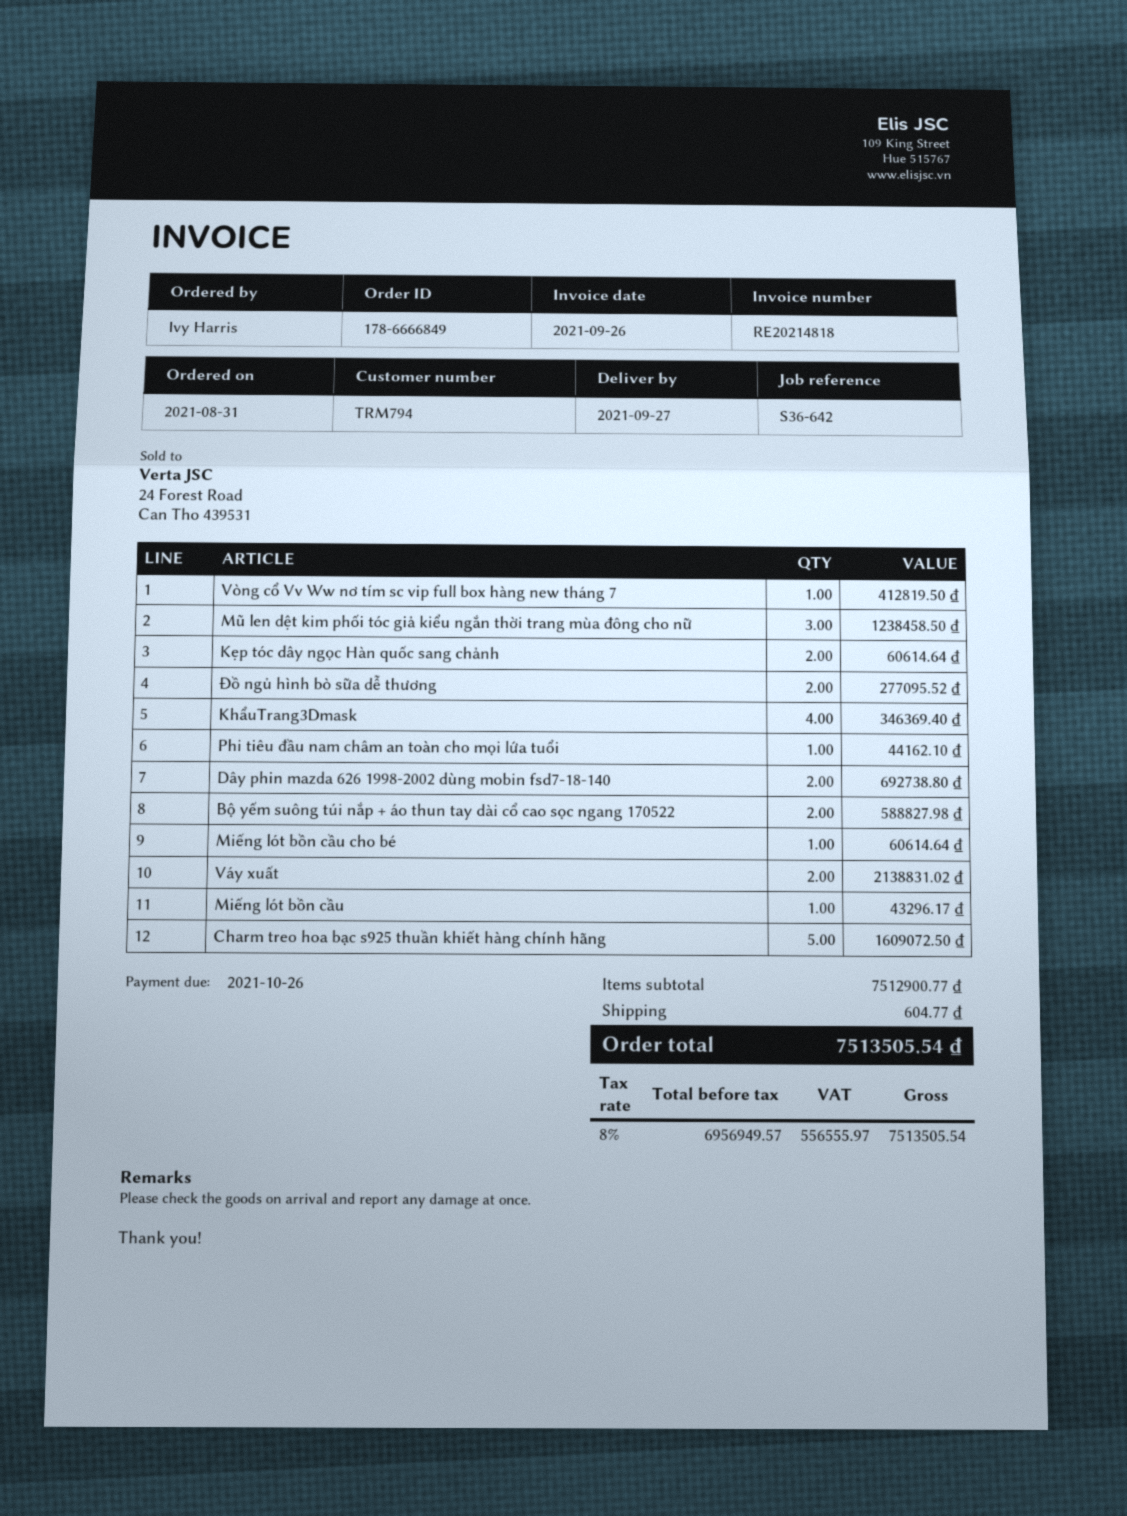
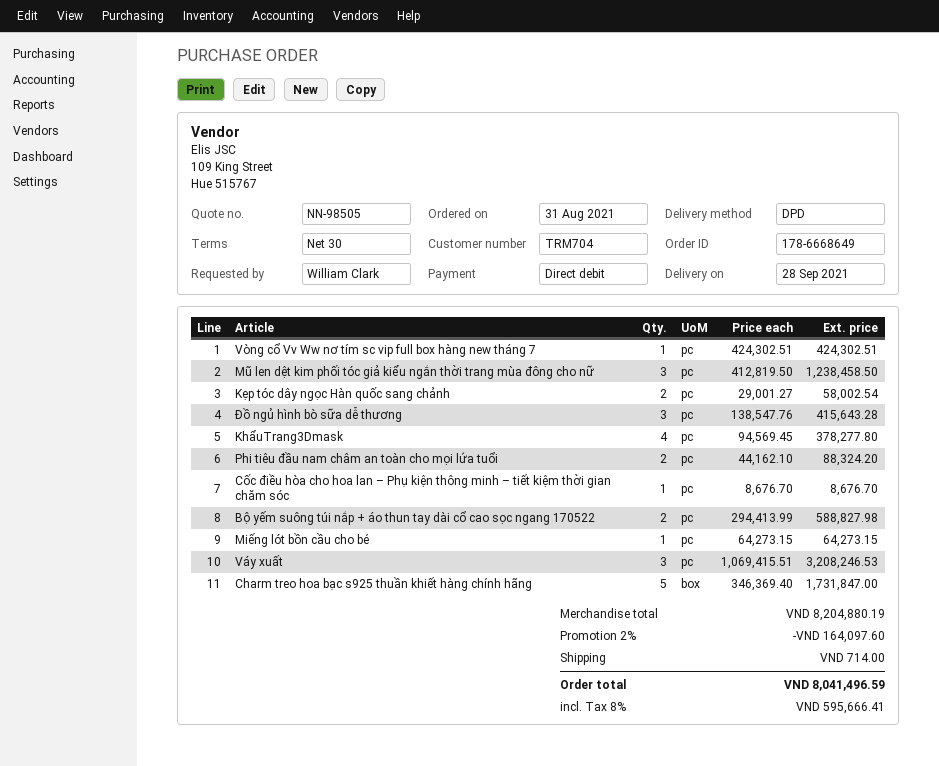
order number: 178-6666849 -> 178-6668649
delivery date: 2021-09-27 -> 2021-09-28
customer number: TRM794 -> TRM704
ordered by: Ivy Harris -> William Clark
Vòng cổ Vv Ww nơ tím sc vip full box hàng new tháng 7: 1 for 412819.50 -> 1 for 424302.51
Kẹp tóc dây ngọc Hàn quốc sang chảnh: 2 for 60614.64 -> 2 for 58002.54
Đồ ngủ hình bò sữa dễ thương: 2 for 277095.52 -> 3 for 415643.28
KhẩuTrang3Dmask: 4 for 346369.40 -> 4 for 378277.80
Phi tiêu đầu nam châm an toàn cho mọi lứa tuổi: 1 for 44162.10 -> 2 for 88324.20
Dây phin mazda 626 1998-2002 dùng mobin fsd7-18-140: 2 for 692738.80 -> none
Miếng lót bồn cầu cho bé: 1 for 60614.64 -> 1 for 64273.15
Váy xuất: 2 for 2138831.02 -> 3 for 3208246.53
Miếng lót bồn cầu: 1 for 43296.17 -> none
Charm treo hoa bạc s925 thuần khiết hàng chính hãng: 5 for 1609072.50 -> 5 for 1731847.00
Cốc điều hòa cho hoa lan – Phụ kiện thông minh – tiết kiệm thời gian chăm sóc: none -> 1 for 8676.70
subtotal: 7512900.77 -> 8204880.19
discount: none -> 2% = 164097.60
shipping: 604.77 -> 714.00
tax: 8% = 556555.97 -> 8% = 595666.41
total: 7513505.54 -> 8041496.59

